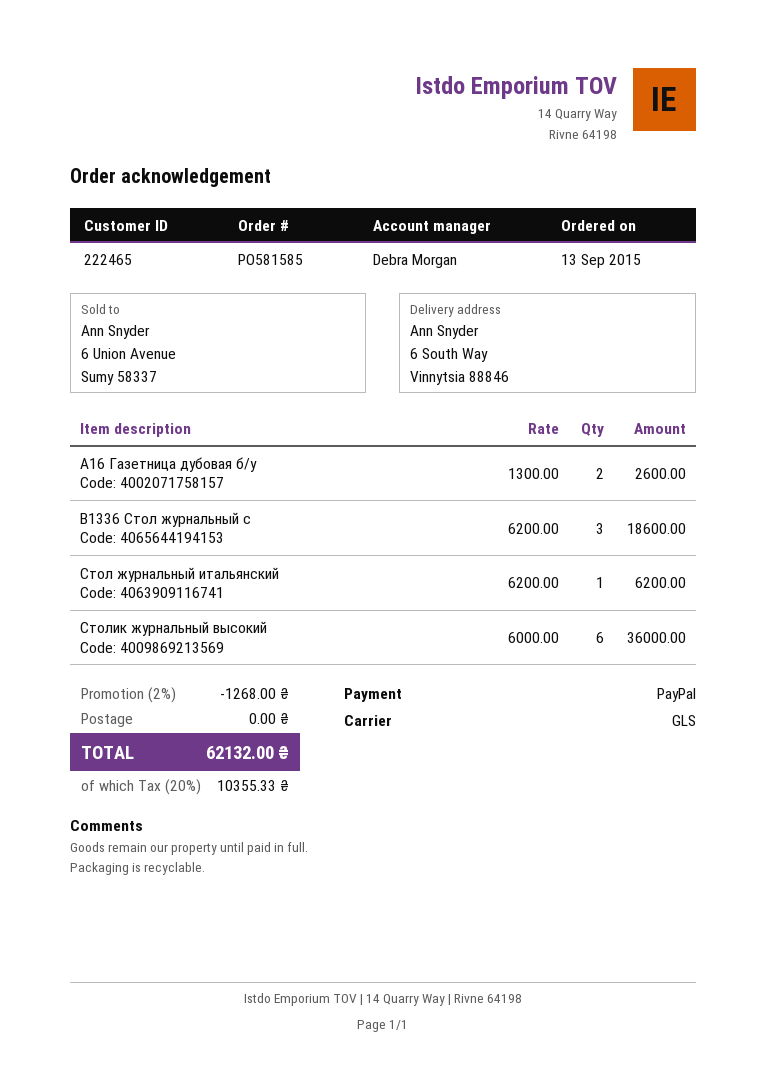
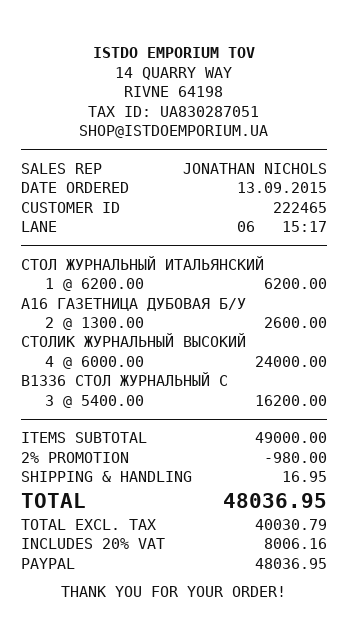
sales rep: Debra Morgan -> JONATHAN NICHOLS
В1336 Стол журнальный с: 3 x 6200.00 = 18600.00 -> 3 x 5400.00 = 16200.00
Столик журнальный высокий: 6 x 6000.00 = 36000.00 -> 4 x 6000.00 = 24000.00
discount: 2% = 1268.00 -> 2% = 980.00
shipping: 0.00 -> 16.95
tax: 20% = 10355.33 -> 20% = 8006.16
total: 62132.00 -> 48036.95

